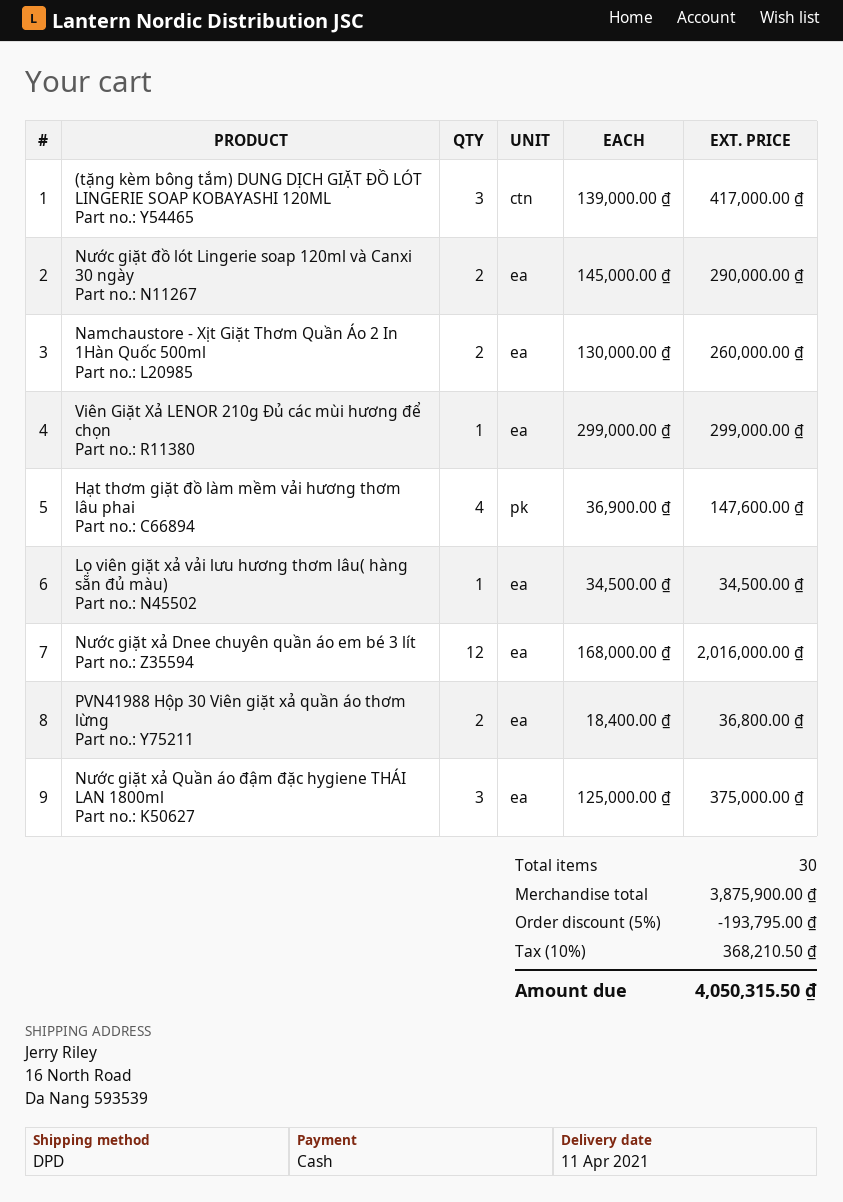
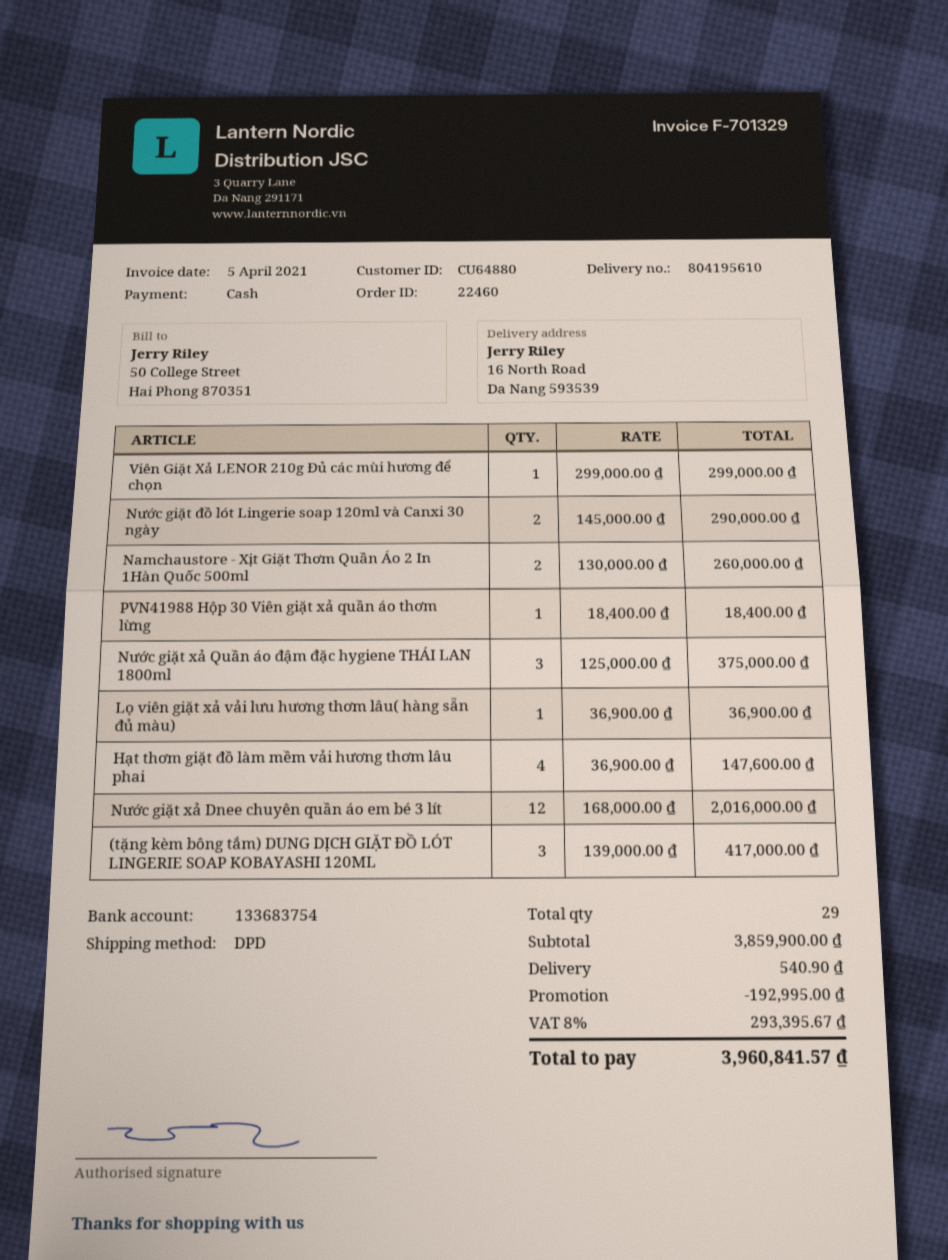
Lọ viên giặt xả vải lưu hương thơm lâu( hàng sẵn đủ màu): 1 x 34500.00 = 34500.00 -> 1 x 36900.00 = 36900.00
PVN41988 Hộp 30 Viên giặt xả quần áo thơm lừng: 2 x 18400.00 = 36800.00 -> 1 x 18400.00 = 18400.00
total quantity: 30 -> 29
subtotal: 3875900.00 -> 3859900.00
discount: 193795.00 -> 192995.00
shipping: none -> 540.90
tax: 10% = 368210.50 -> 8% = 293395.67
total: 4050315.50 -> 3960841.57

